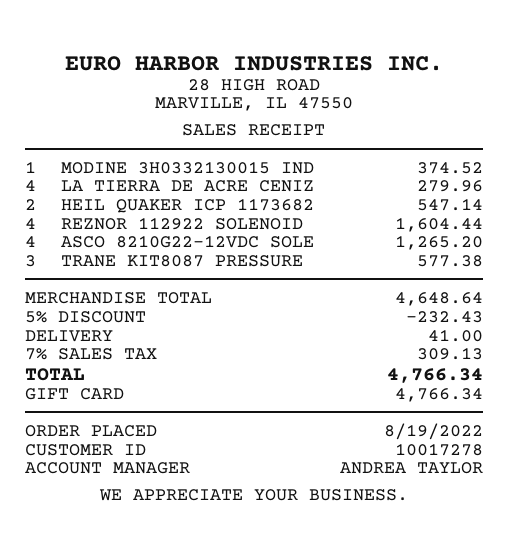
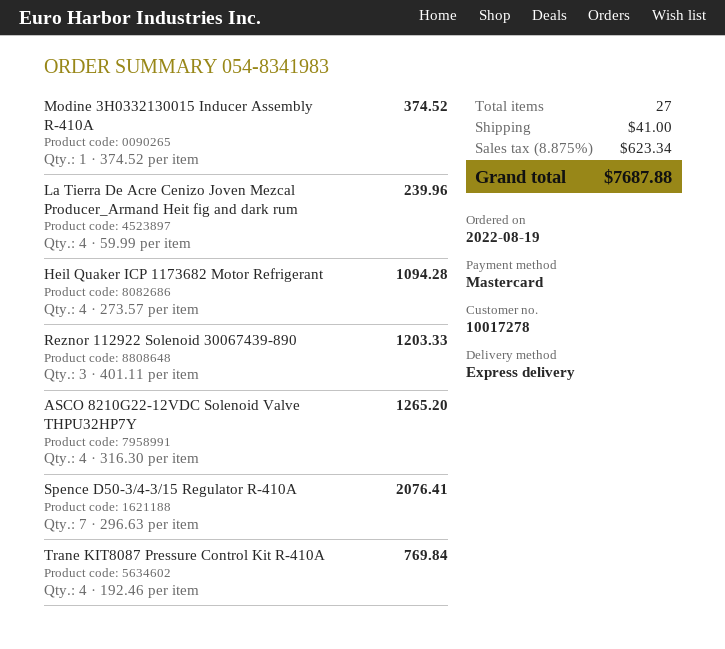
payment method: gift card -> Mastercard
LA TIERRA DE ACRE CENIZ: 4 for 279.96 -> 4 for 239.96
HEIL QUAKER ICP 1173682: 2 for 547.14 -> 4 for 1094.28
REZNOR 112922 SOLENOID: 4 for 1604.44 -> 3 for 1203.33
TRANE KIT8087 PRESSURE: 3 for 577.38 -> 4 for 769.84
Spence D50-3/4-3/15 Regulator R-410A: none -> 7 for 2076.41
discount: 5% = 232.43 -> none
tax: 7% = 309.13 -> 8.875% = 623.34
total: 4766.34 -> 7687.88

